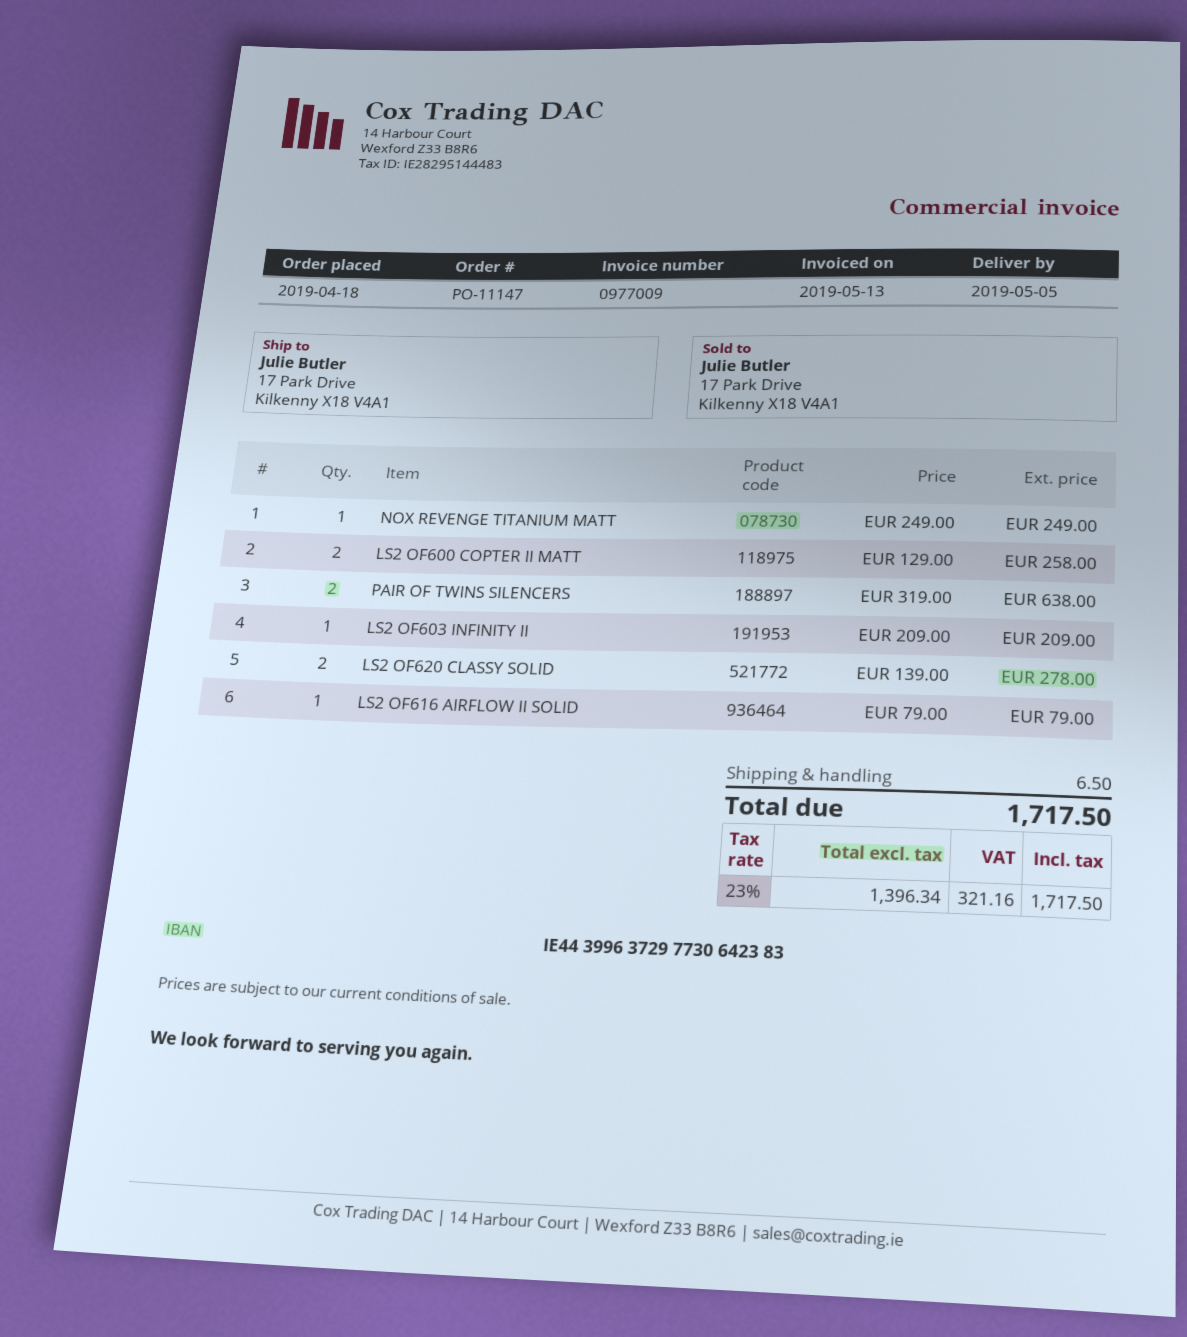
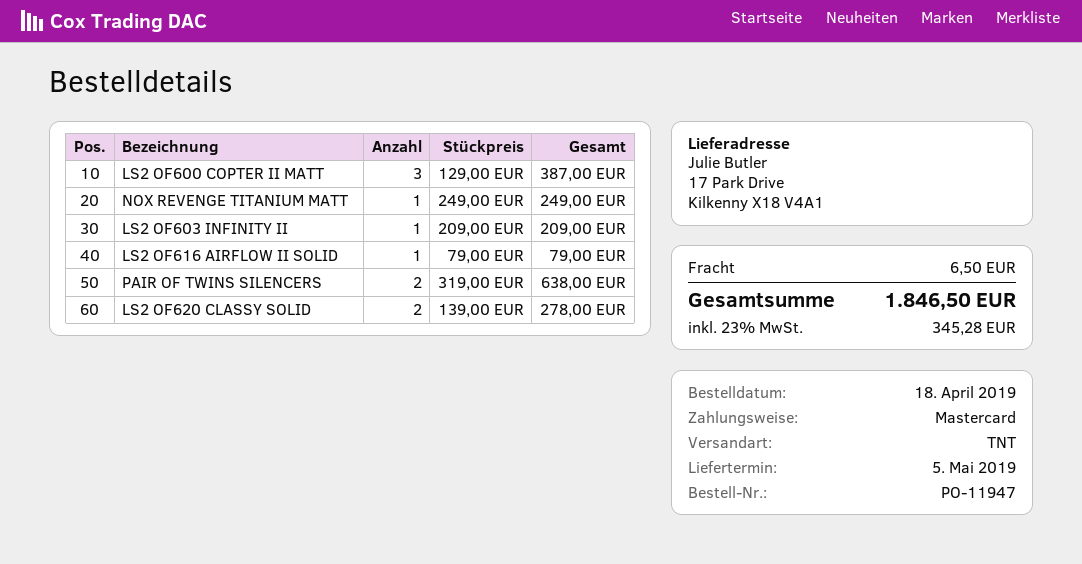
order number: PO-11147 -> PO-11947
LS2 OF600 COPTER II MATT: 2 x 129.00 = 258.00 -> 3 x 129.00 = 387.00
tax: 23% = 321.16 -> 23% = 345.28
total: 1717.50 -> 1846.50

